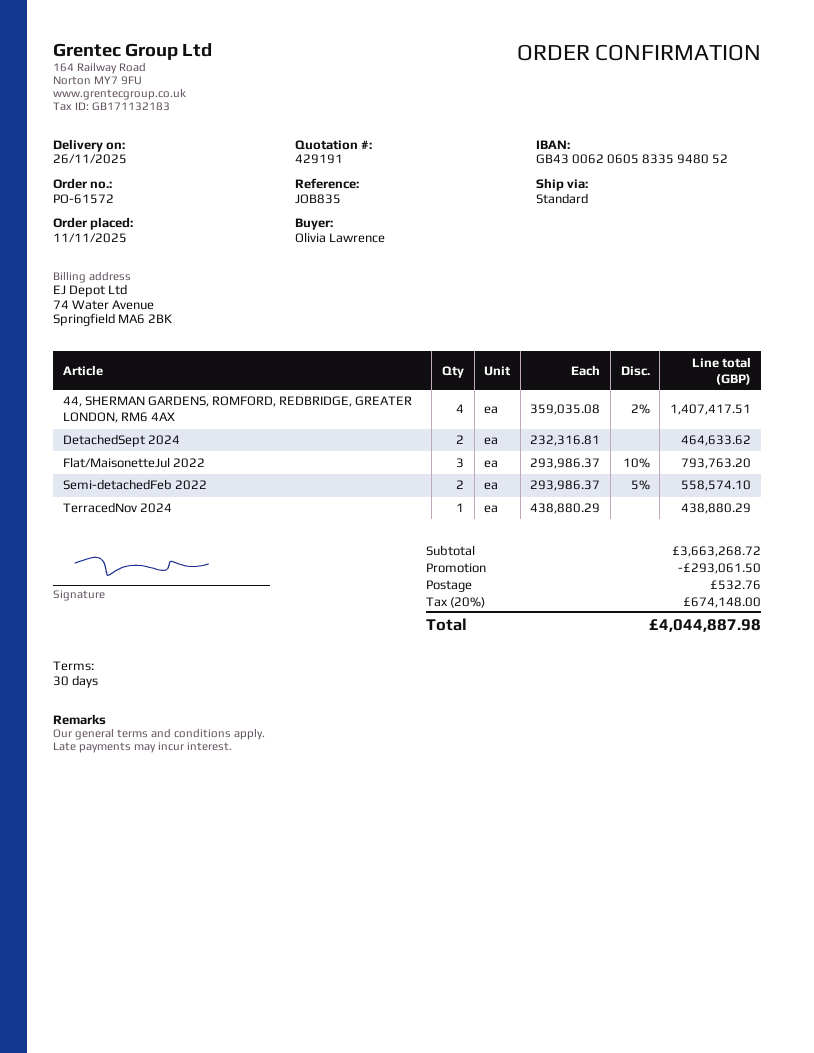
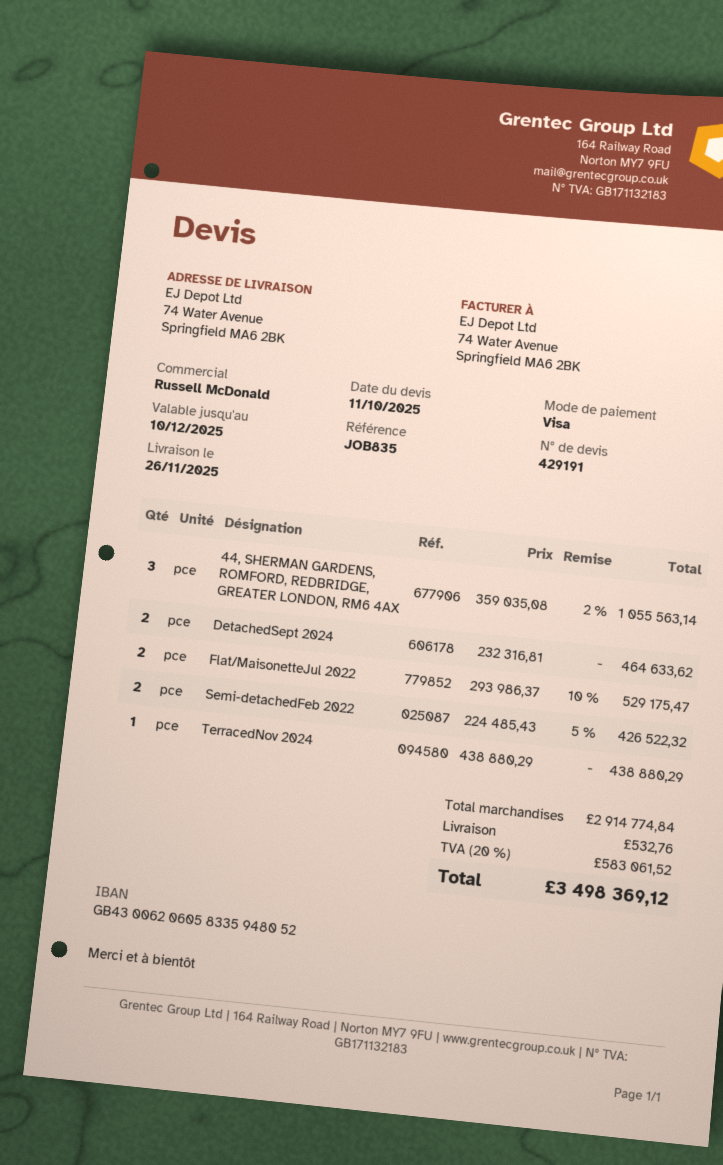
44, SHERMAN GARDENS, ROMFORD, REDBRIDGE, GREATER LONDON, RM6 4AX: 4 x 359035.08 - 2% = 1407417.51 -> 3 x 359035.08 - 2% = 1055563.14
Flat/MaisonetteJul 2022: 3 x 293986.37 - 10% = 793763.20 -> 2 x 293986.37 - 10% = 529175.47
Semi-detachedFeb 2022: 2 x 293986.37 - 5% = 558574.10 -> 2 x 224485.43 - 5% = 426522.32
subtotal: 3663268.72 -> 2914774.84
discount: 293061.50 -> none
tax: 20% = 674148.00 -> 20% = 583061.52
total: 4044887.98 -> 3498369.12

